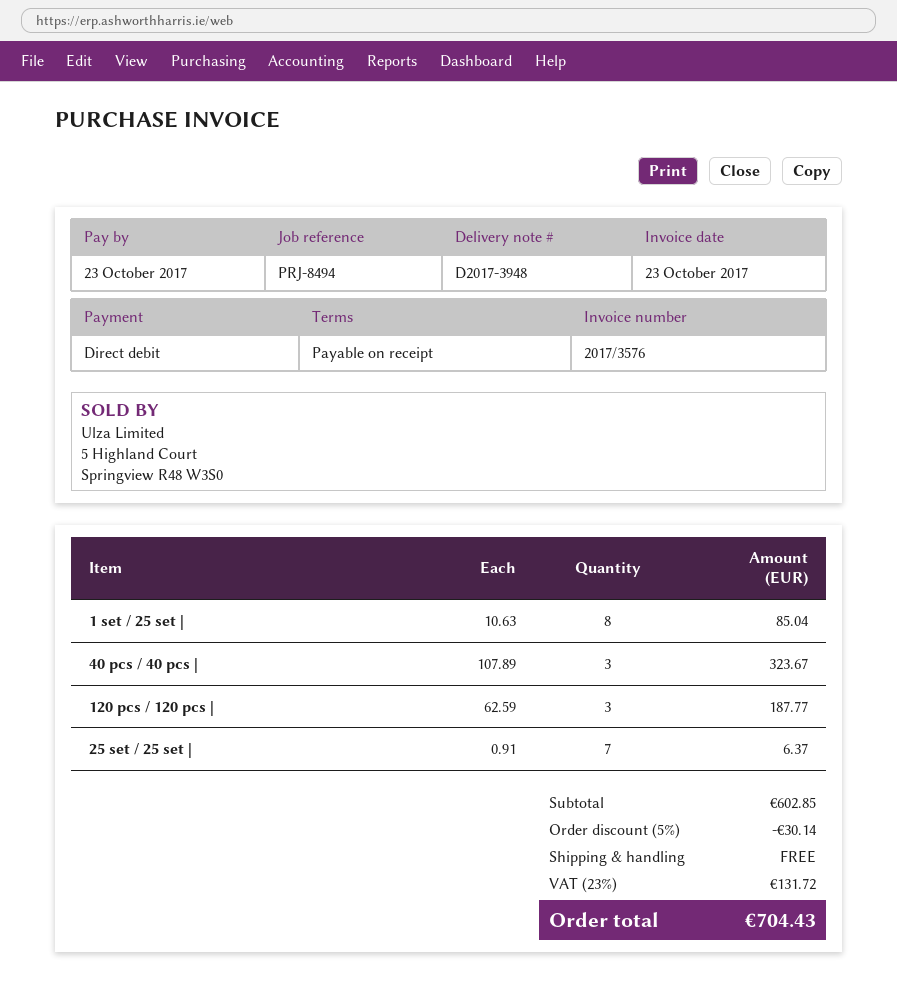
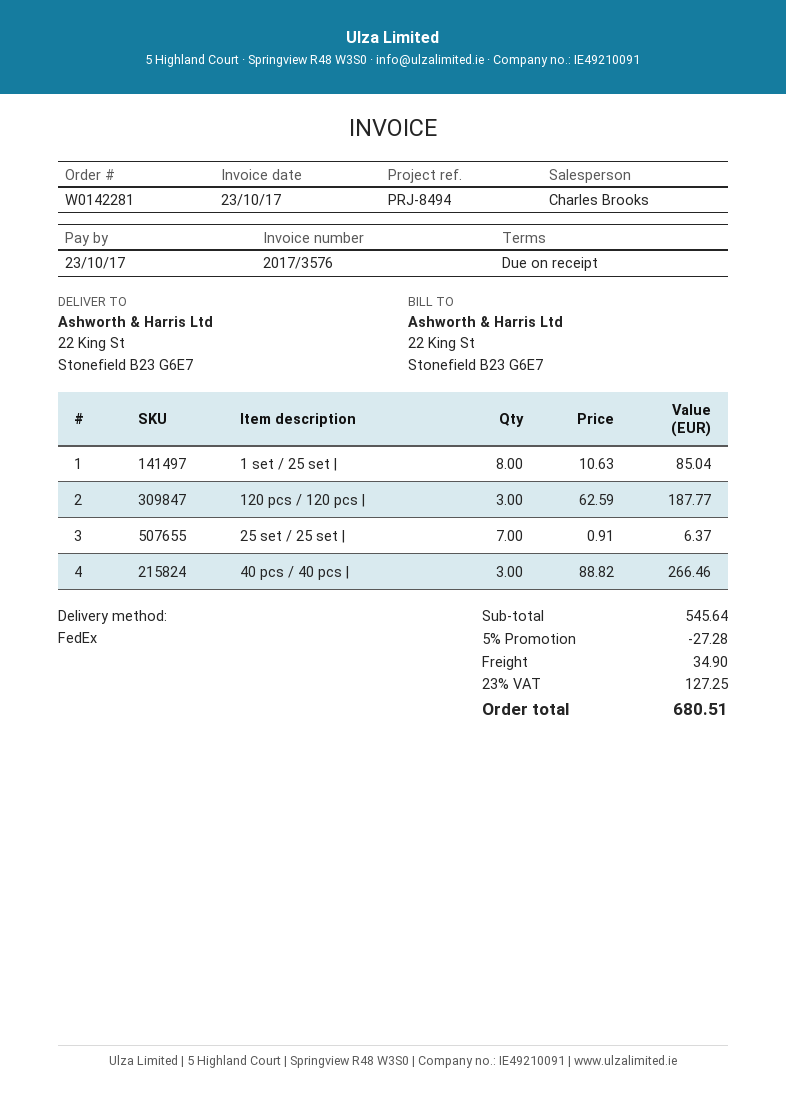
40 pcs / 40 pcs |: 3 x 107.89 = 323.67 -> 3 x 88.82 = 266.46
subtotal: 602.85 -> 545.64
discount: 5% = 30.14 -> 5% = 27.28
shipping: 0.00 -> 34.90
tax: 23% = 131.72 -> 23% = 127.25
total: 704.43 -> 680.51

